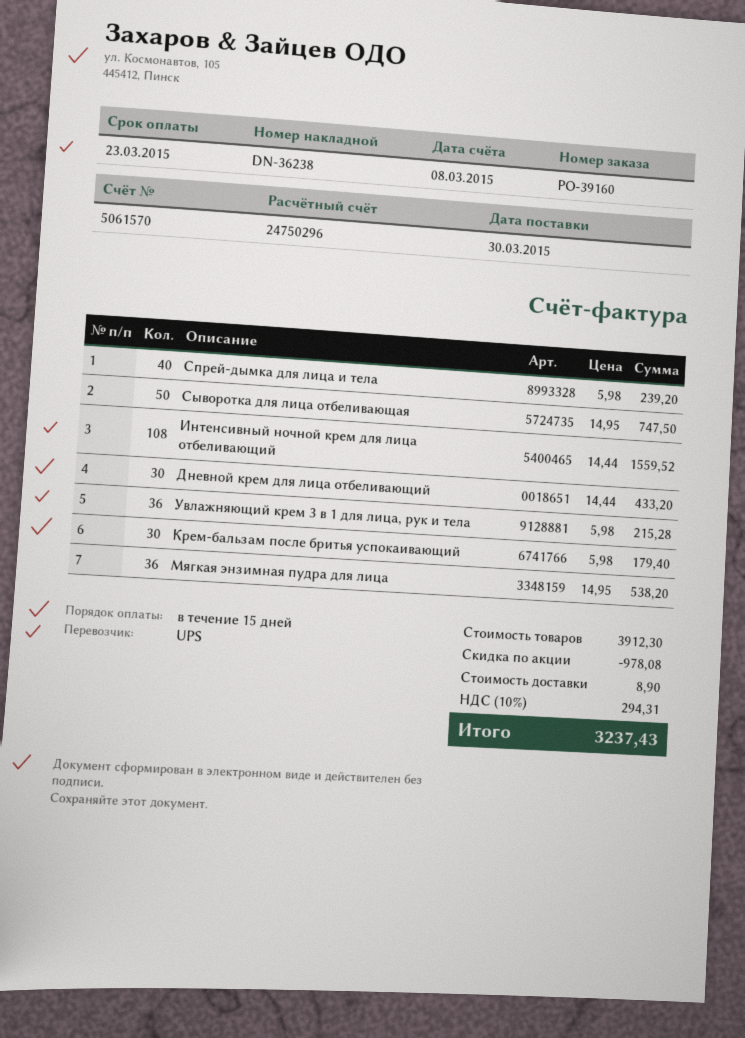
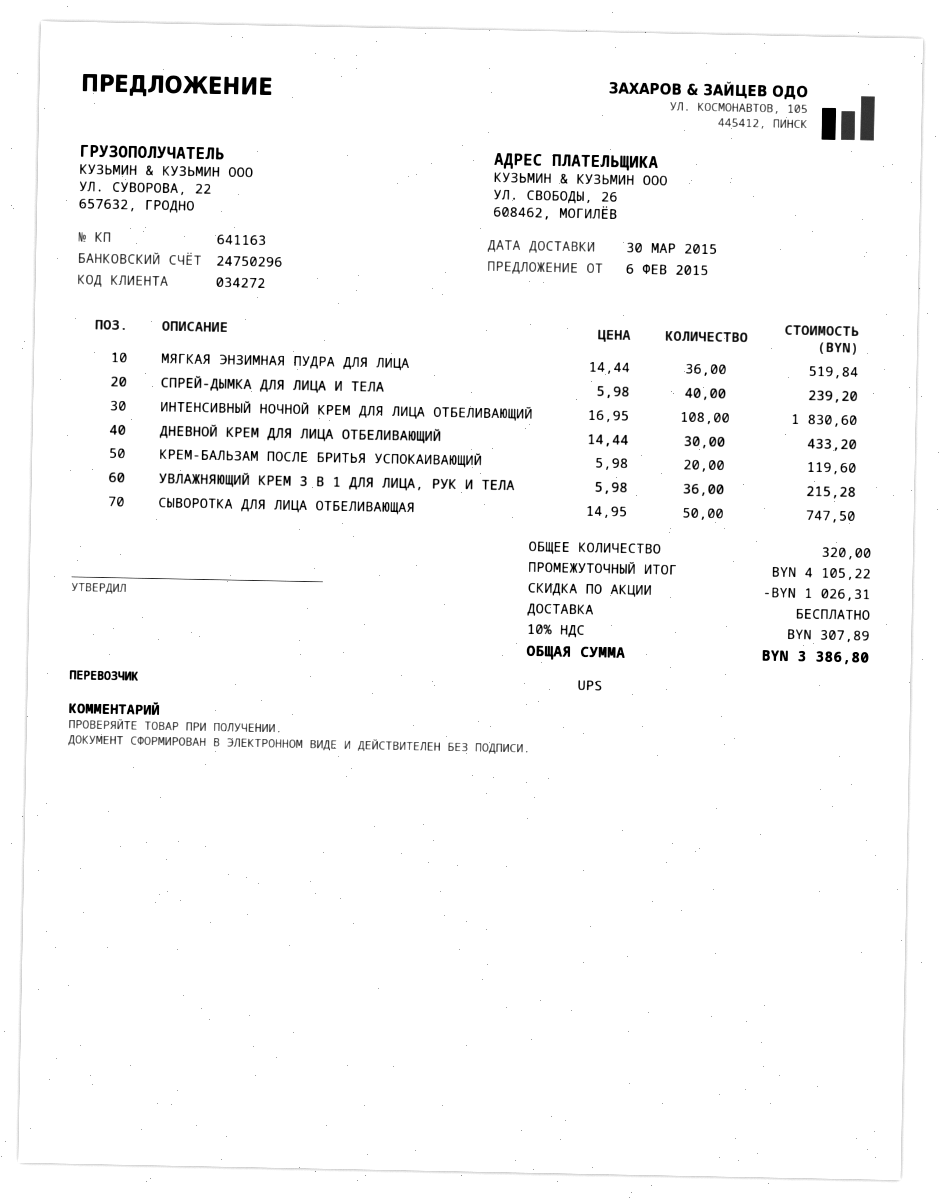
Интенсивный ночной крем для лица отбеливающий: 108 x 14.44 = 1559.52 -> 108 x 16.95 = 1830.60
Крем-бальзам после бритья успокаивающий: 30 x 5.98 = 179.40 -> 20 x 5.98 = 119.60
Мягкая энзимная пудра для лица: 36 x 14.95 = 538.20 -> 36 x 14.44 = 519.84
subtotal: 3912.30 -> 4105.22
discount: 978.08 -> 1026.31
shipping: 8.90 -> 0.00
tax: 10% = 294.31 -> 10% = 307.89
total: 3237.43 -> 3386.80

